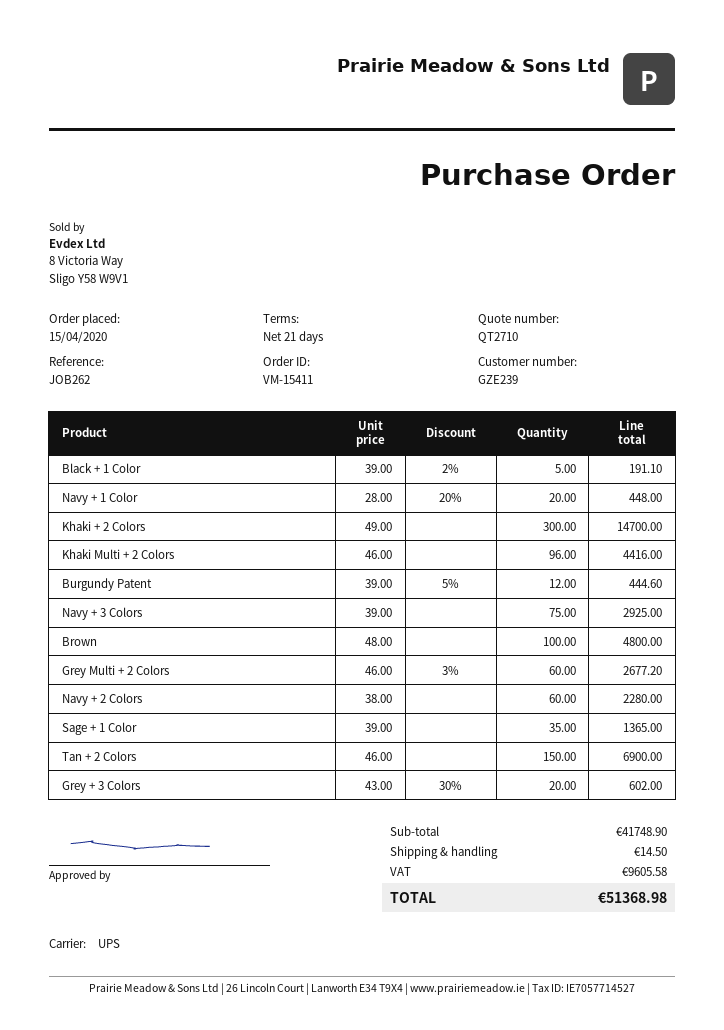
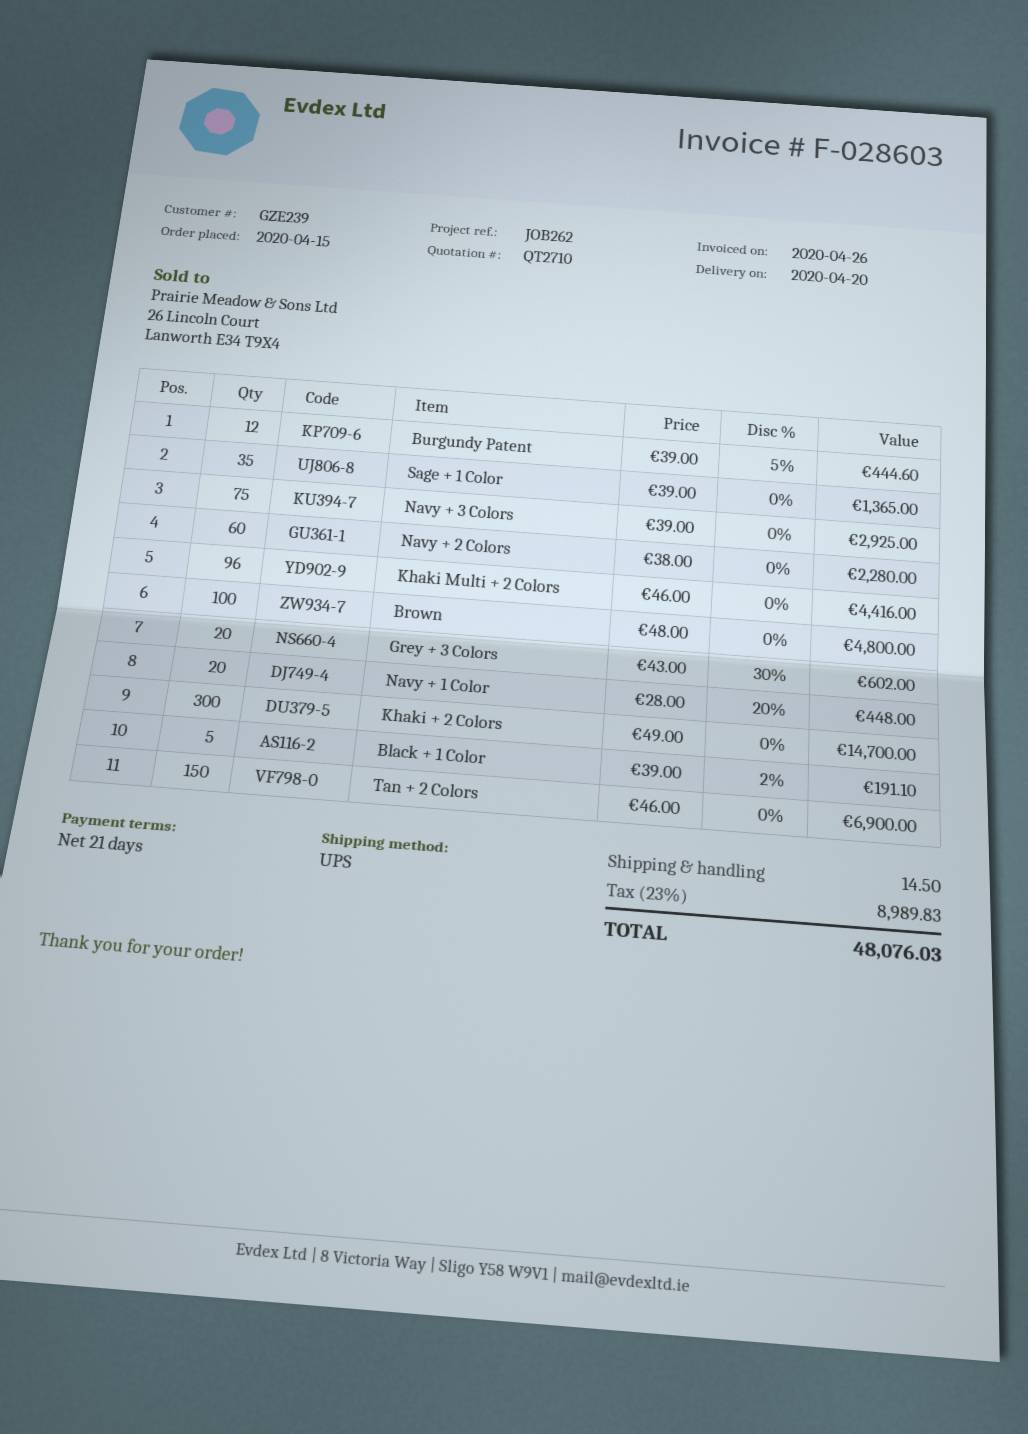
Grey Multi + 2 Colors: 60 x 46.00 - 3% = 2677.20 -> none
tax: 9605.58 -> 8989.83
total: 51368.98 -> 48076.03

